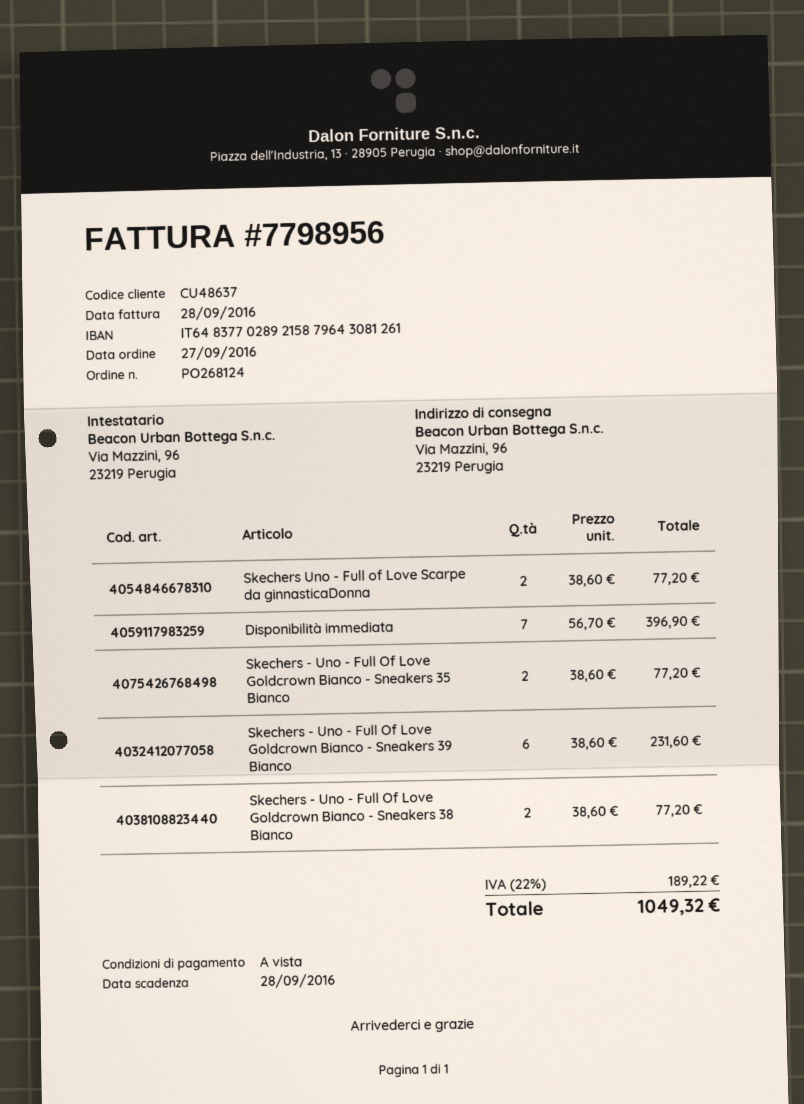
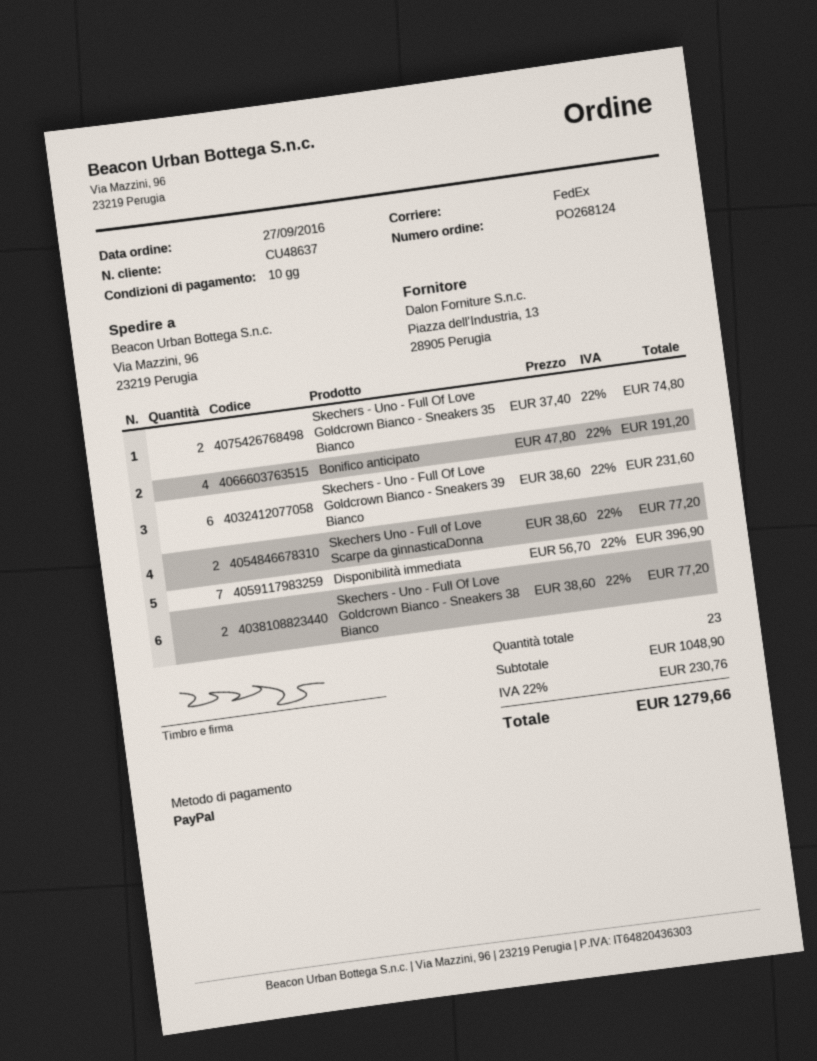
payment terms: on receipt -> 10 days
Skechers - Uno - Full Of Love Goldcrown Bianco - Sneakers 35 Bianco: 2 x 38.60 = 77.20 -> 2 x 37.40 = 74.80
Bonifico anticipato: none -> 4 x 47.80 = 191.20
tax: 22% = 189.22 -> 22% = 230.76
total: 1049.32 -> 1279.66

